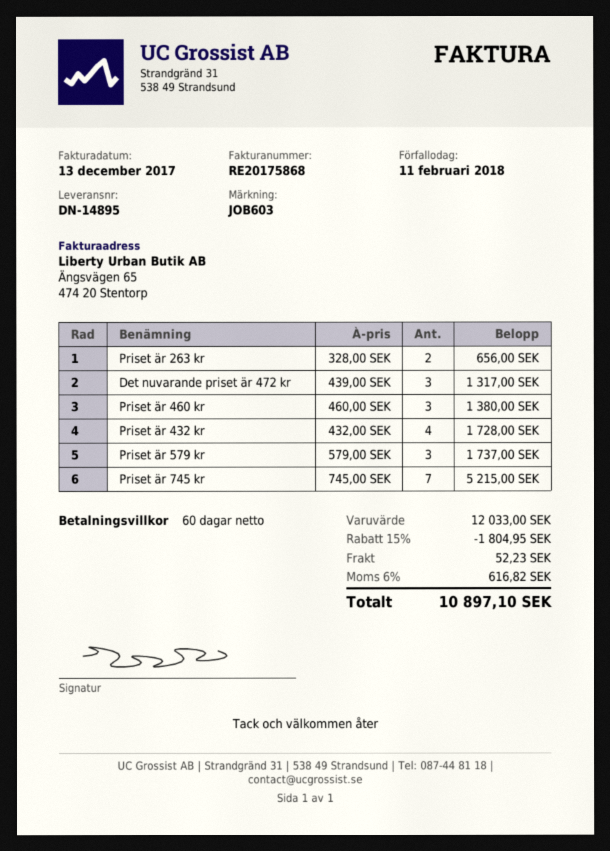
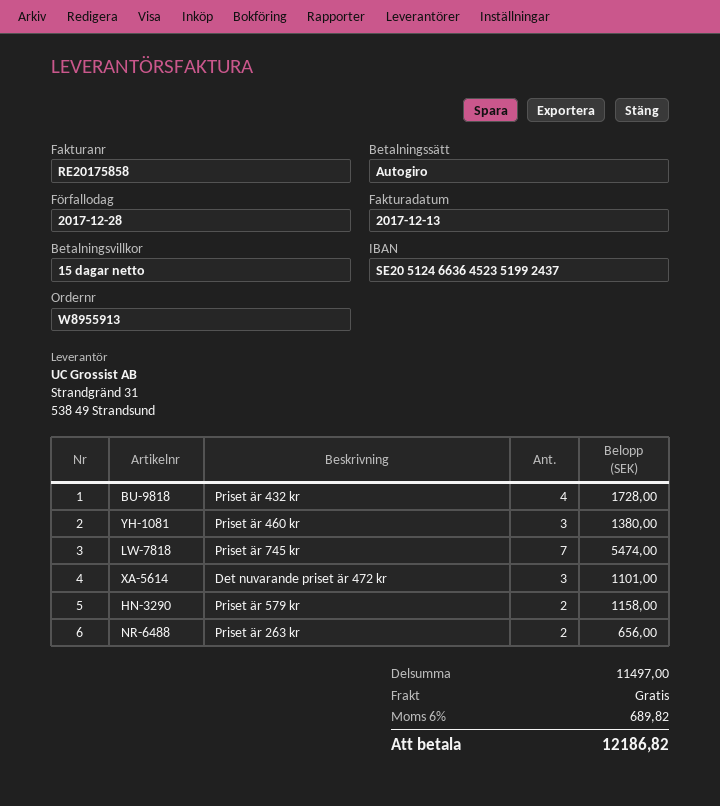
invoice number: RE20175868 -> RE20175858
payment terms: 60 days -> 15 days
due date: 2018-02-11 -> 2017-12-28
Det nuvarande priset är 472 kr: 3 for 1317.00 -> 3 for 1101.00
Priset är 579 kr: 3 for 1737.00 -> 2 for 1158.00
Priset är 745 kr: 7 for 5215.00 -> 7 for 5474.00
subtotal: 12033.00 -> 11497.00
discount: 15% = 1804.95 -> none
shipping: 52.23 -> 0.00
tax: 6% = 616.82 -> 6% = 689.82
total: 10897.10 -> 12186.82

